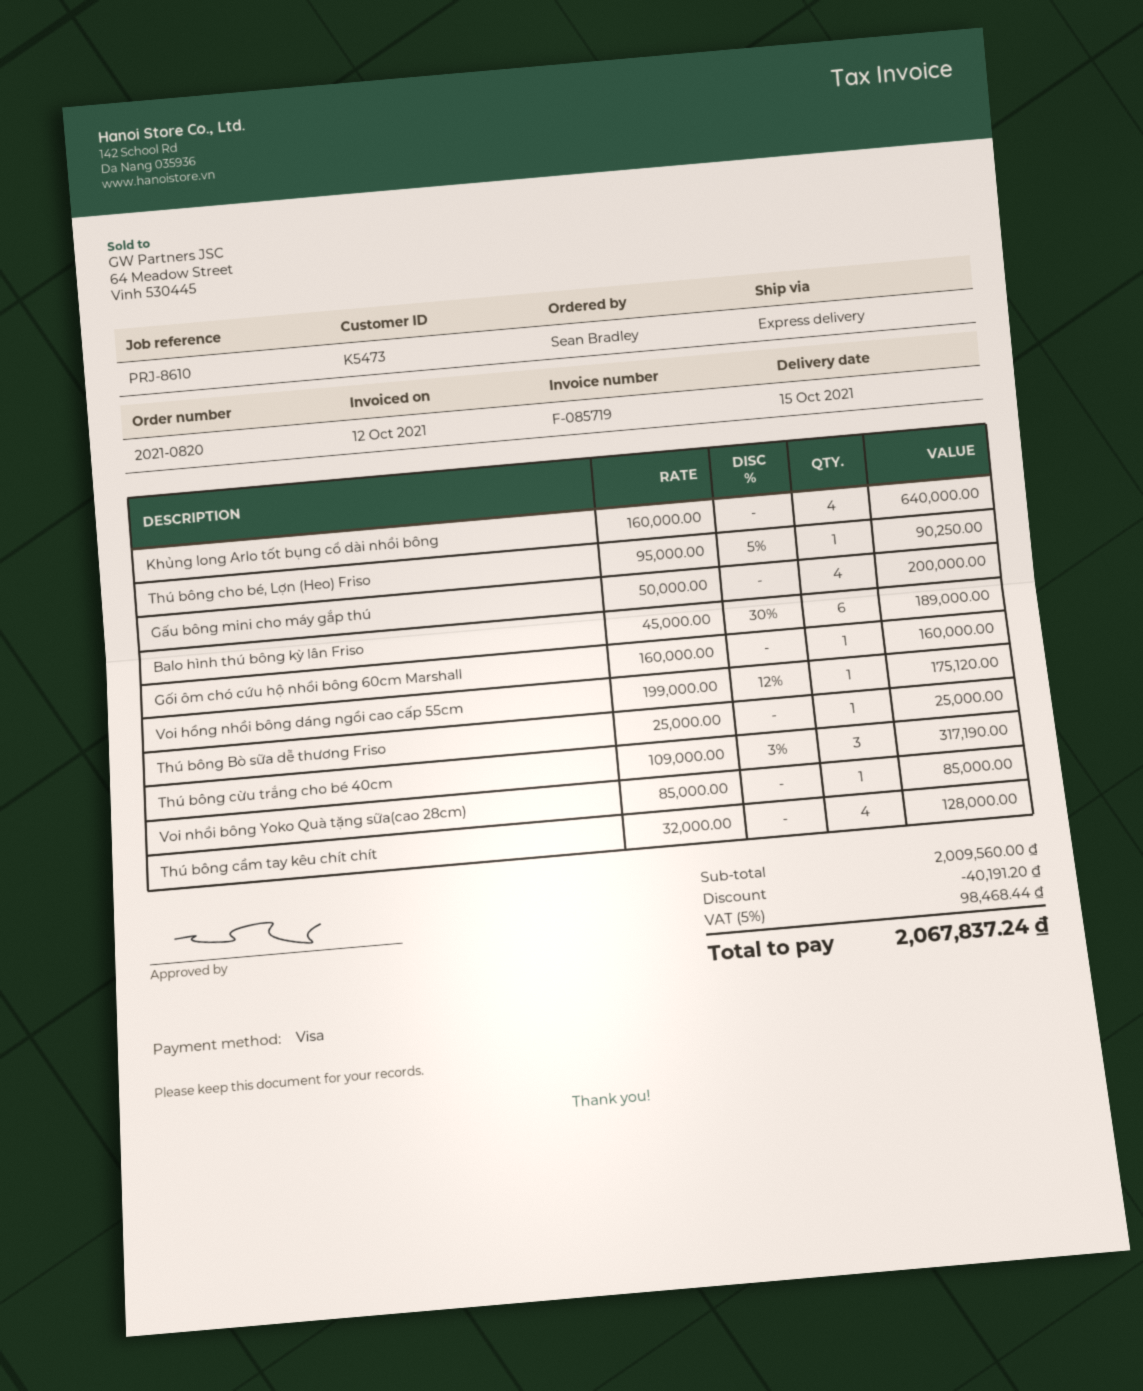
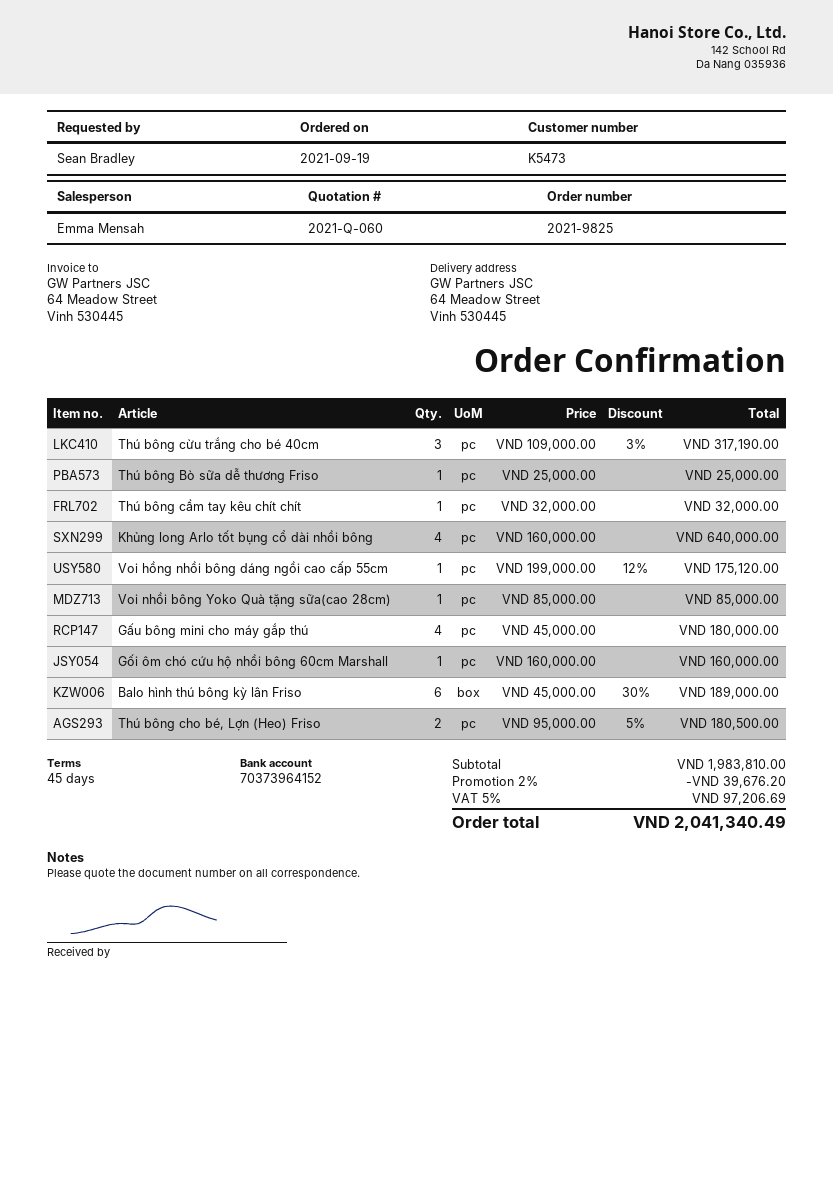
order number: 2021-0820 -> 2021-9825
Thú bông cho bé, Lợn (Heo) Friso: 1 x 95000.00 - 5% = 90250.00 -> 2 x 95000.00 - 5% = 180500.00
Gấu bông mini cho máy gắp thú: 4 x 50000.00 = 200000.00 -> 4 x 45000.00 = 180000.00
Thú bông cầm tay kêu chít chít: 4 x 32000.00 = 128000.00 -> 1 x 32000.00 = 32000.00
subtotal: 2009560.00 -> 1983810.00
discount: 40191.20 -> 39676.20
tax: 5% = 98468.44 -> 5% = 97206.69
total: 2067837.24 -> 2041340.49

